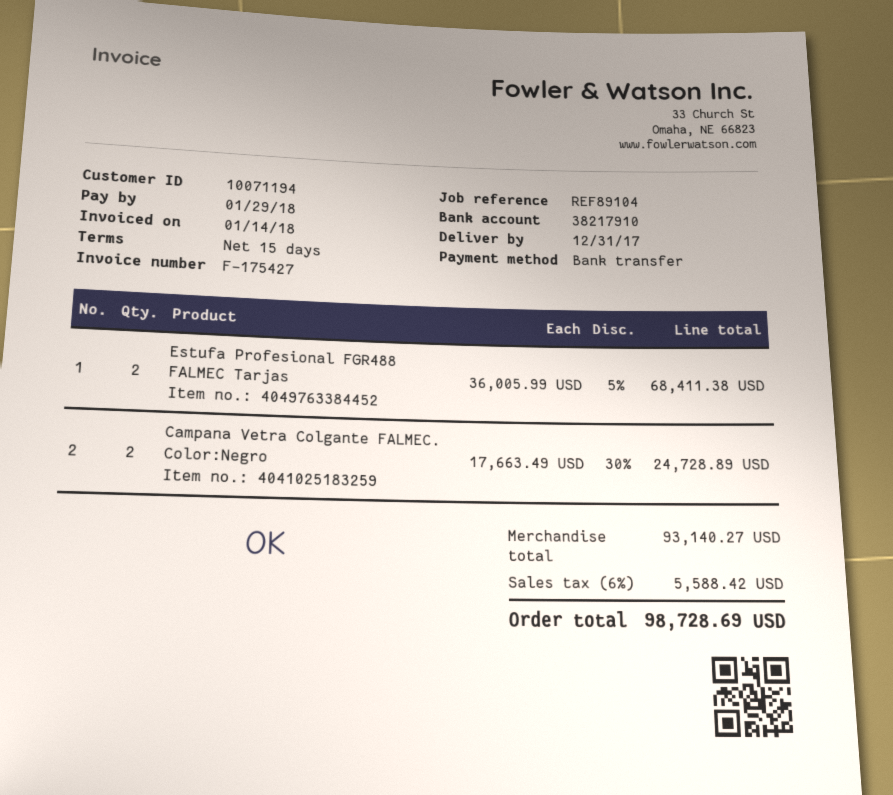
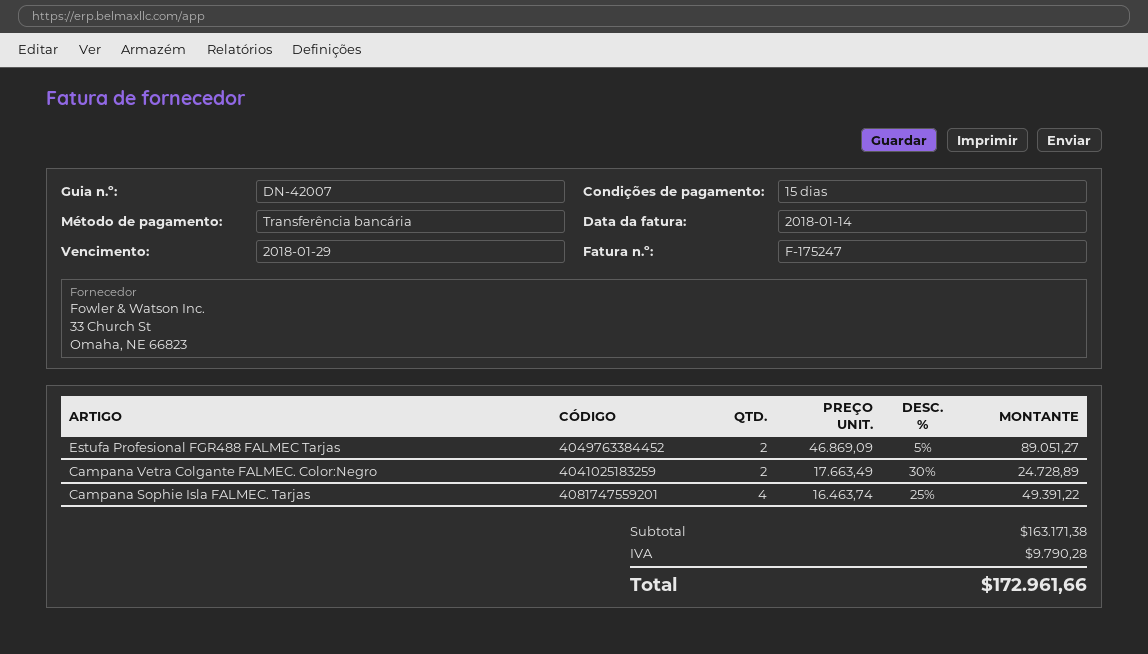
invoice number: F-175427 -> F-175247
Estufa Profesional FGR488 FALMEC Tarjas: 2 x 36005.99 - 5% = 68411.38 -> 2 x 46869.09 - 5% = 89051.27
Campana Sophie Isla FALMEC. Tarjas: none -> 4 x 16463.74 - 25% = 49391.22
subtotal: 93140.27 -> 163171.38
tax: 5588.42 -> 9790.28
total: 98728.69 -> 172961.66

